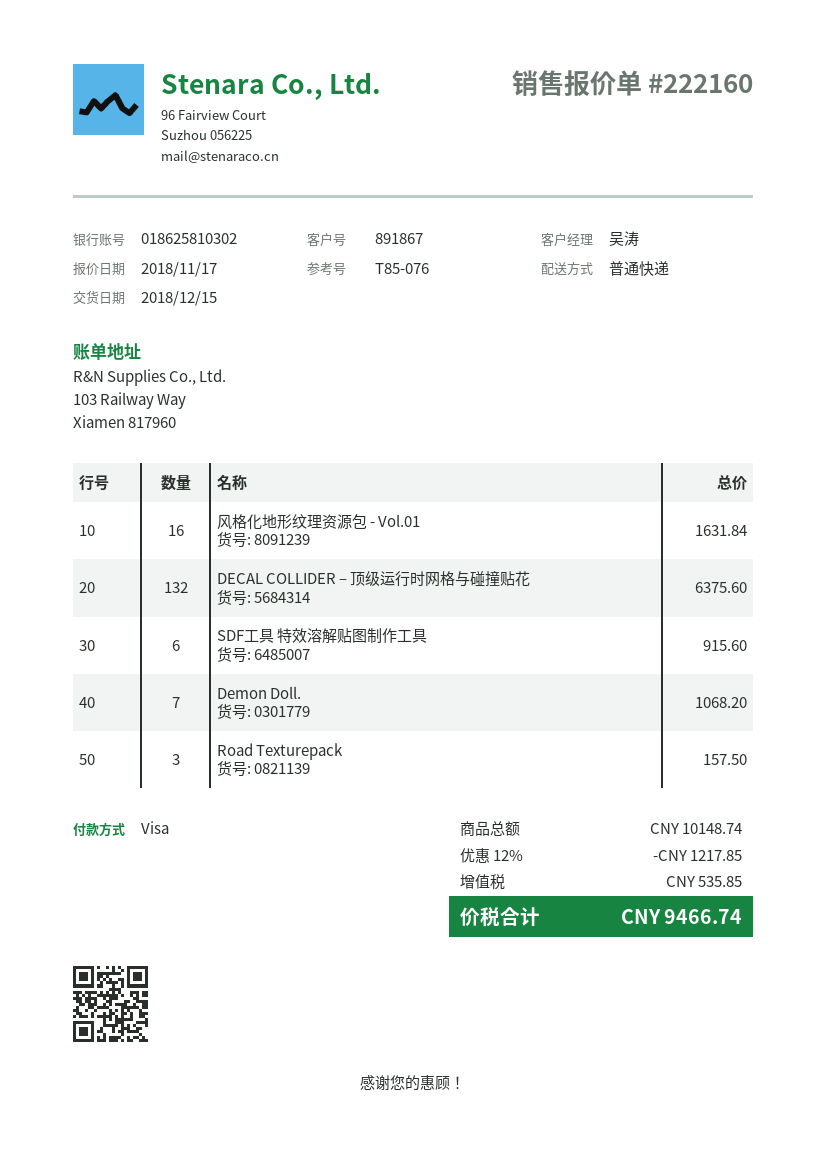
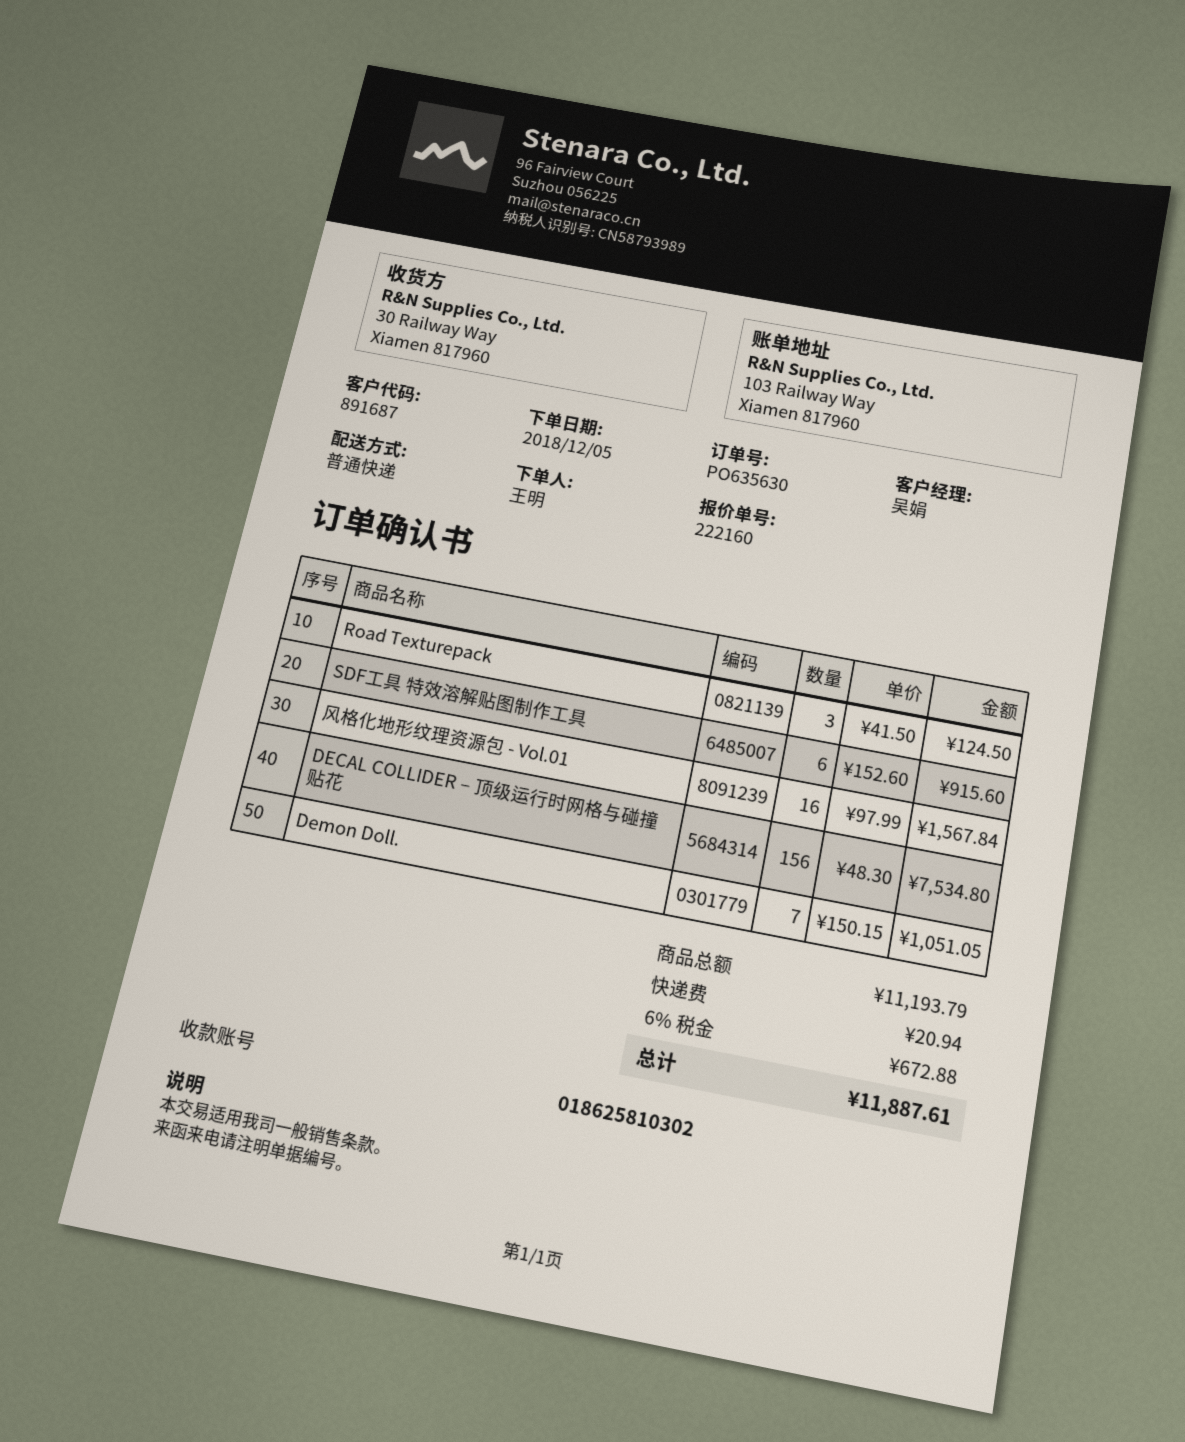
customer number: 891867 -> 891687
sales rep: 吴涛 -> 吴娟
风格化地形纹理资源包 - Vol.01: 16 for 1631.84 -> 16 for 1567.84
DECAL COLLIDER – 顶级运行时网格与碰撞贴花: 132 for 6375.60 -> 156 for 7534.80
Demon Doll.: 7 for 1068.20 -> 7 for 1051.05
Road Texturepack: 3 for 157.50 -> 3 for 124.50
subtotal: 10148.74 -> 11193.79
discount: 12% = 1217.85 -> none
shipping: none -> 20.94
tax: 535.85 -> 672.88
total: 9466.74 -> 11887.61

